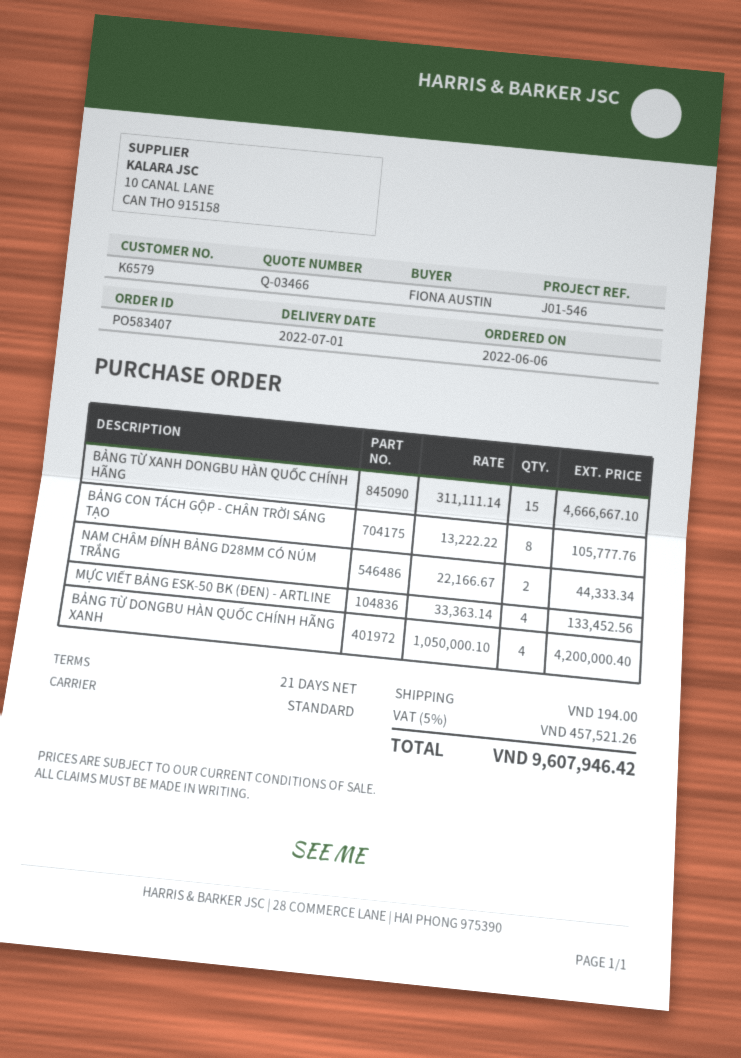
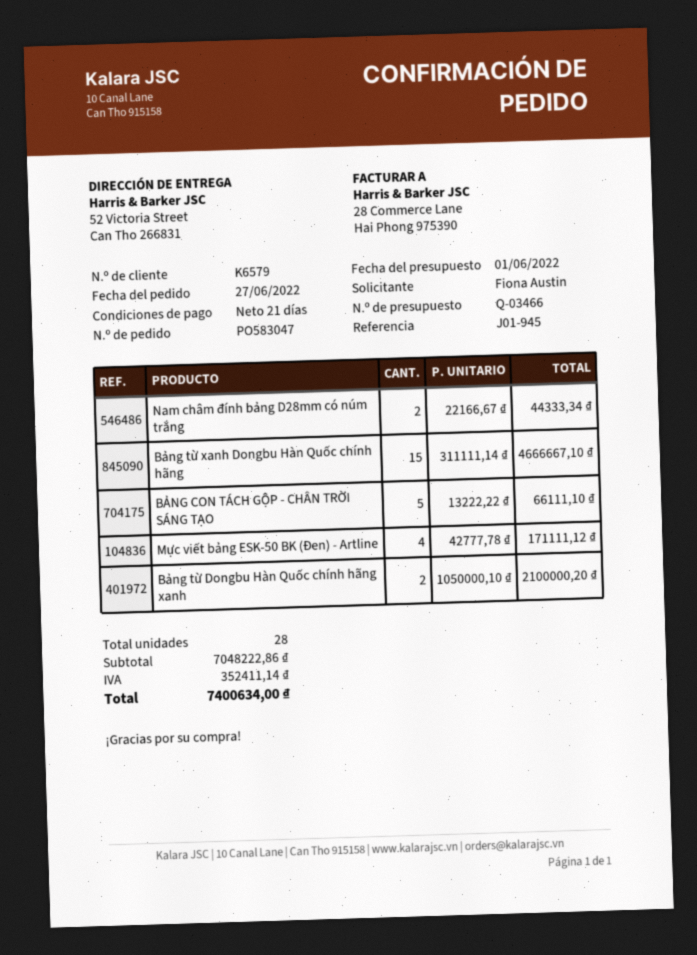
order number: PO583407 -> PO583047
order date: 2022-06-06 -> 2022-06-27
reference: J01-546 -> J01-945
BẢNG CON TÁCH GỘP - CHÂN TRỜI SÁNG TẠO: 8 x 13222.22 = 105777.76 -> 5 x 13222.22 = 66111.10
MỰC VIẾT BẢNG ESK-50 BK (ĐEN) - ARTLINE: 4 x 33363.14 = 133452.56 -> 4 x 42777.78 = 171111.12
BẢNG TỪ DONGBU HÀN QUỐC CHÍNH HÃNG XANH: 4 x 1050000.10 = 4200000.40 -> 2 x 1050000.10 = 2100000.20
shipping: 194.00 -> none
tax: 457521.26 -> 352411.14
total: 9607946.42 -> 7400634.00

